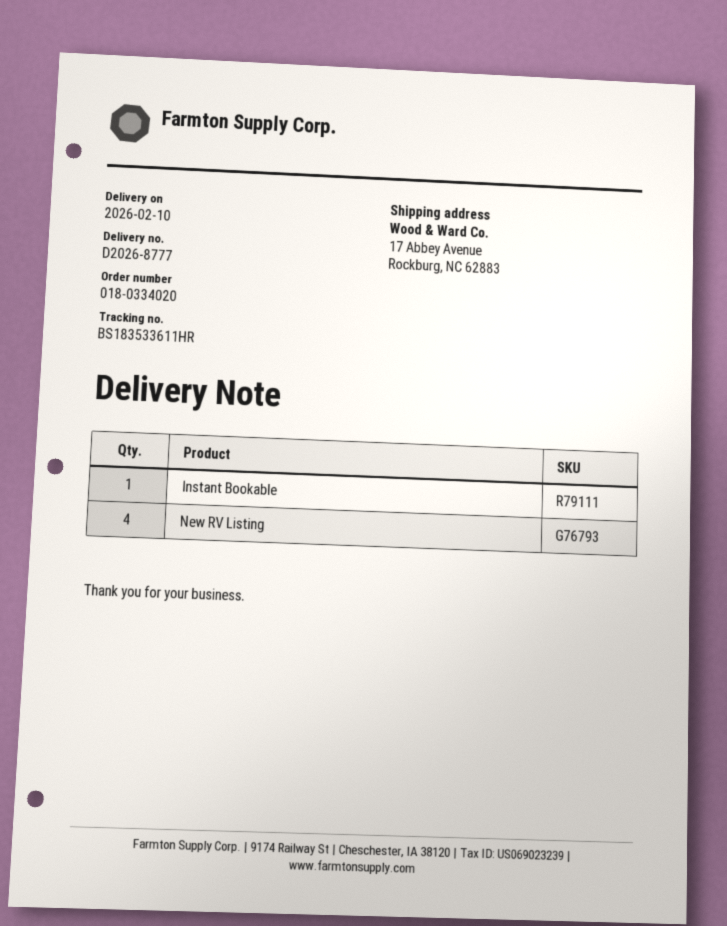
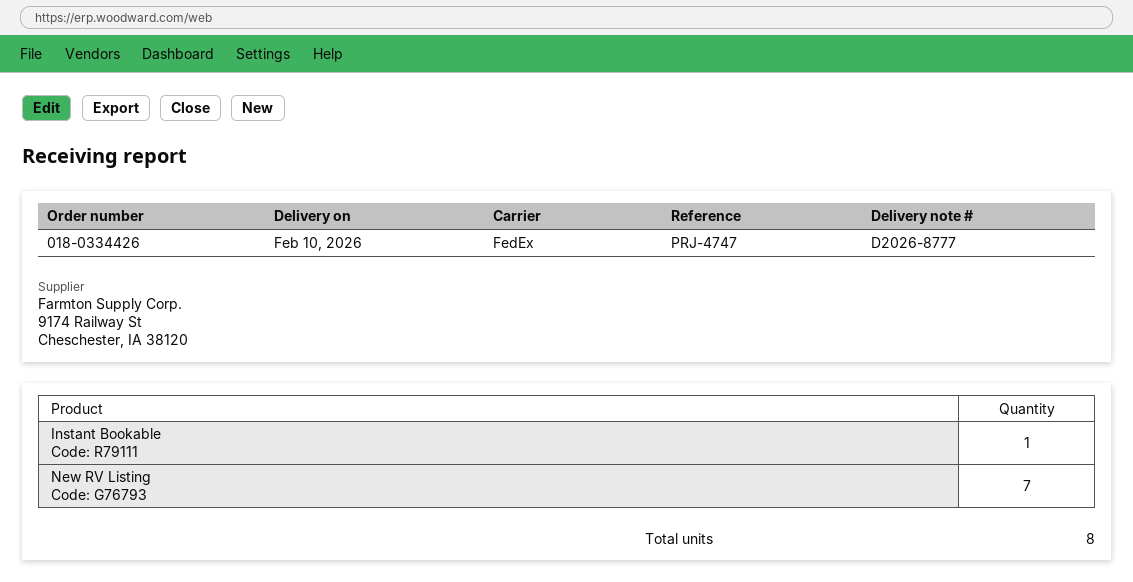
order number: 018-0334020 -> 018-0334426
New RV Listing: 4 -> 7

